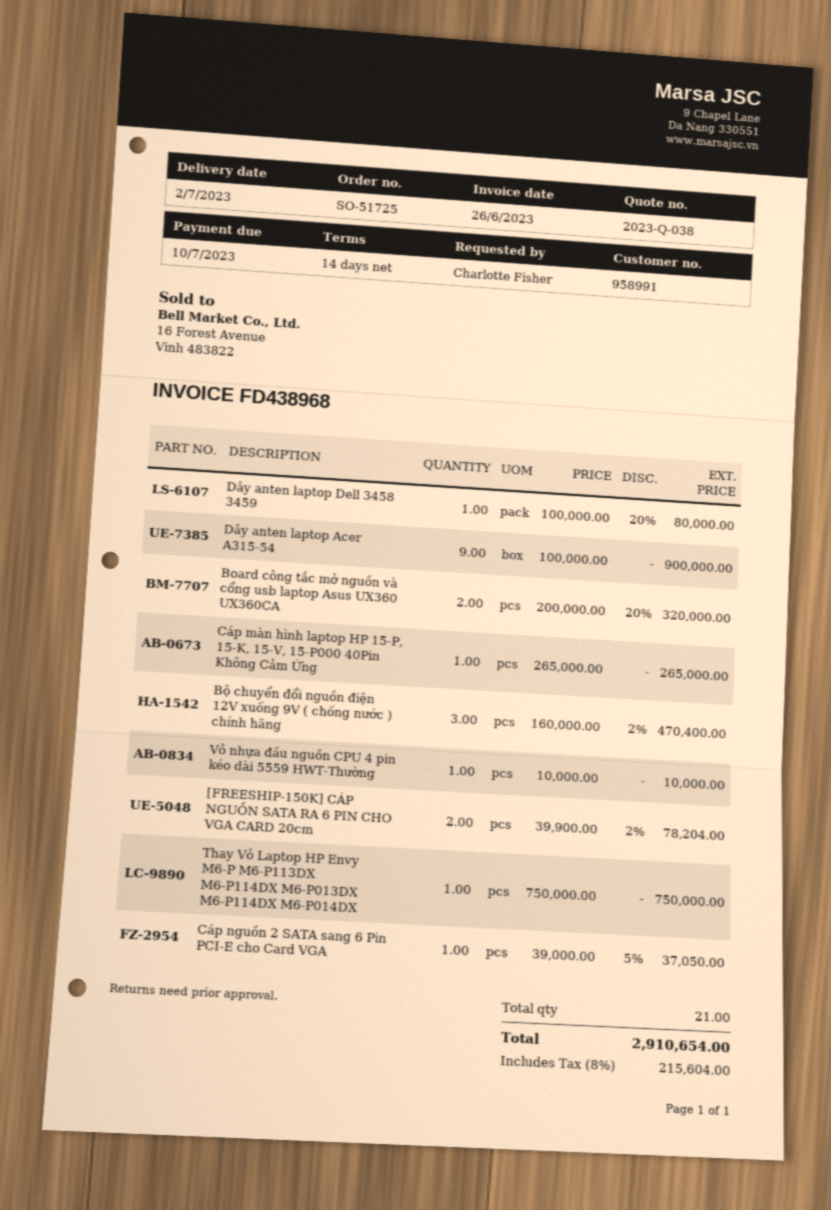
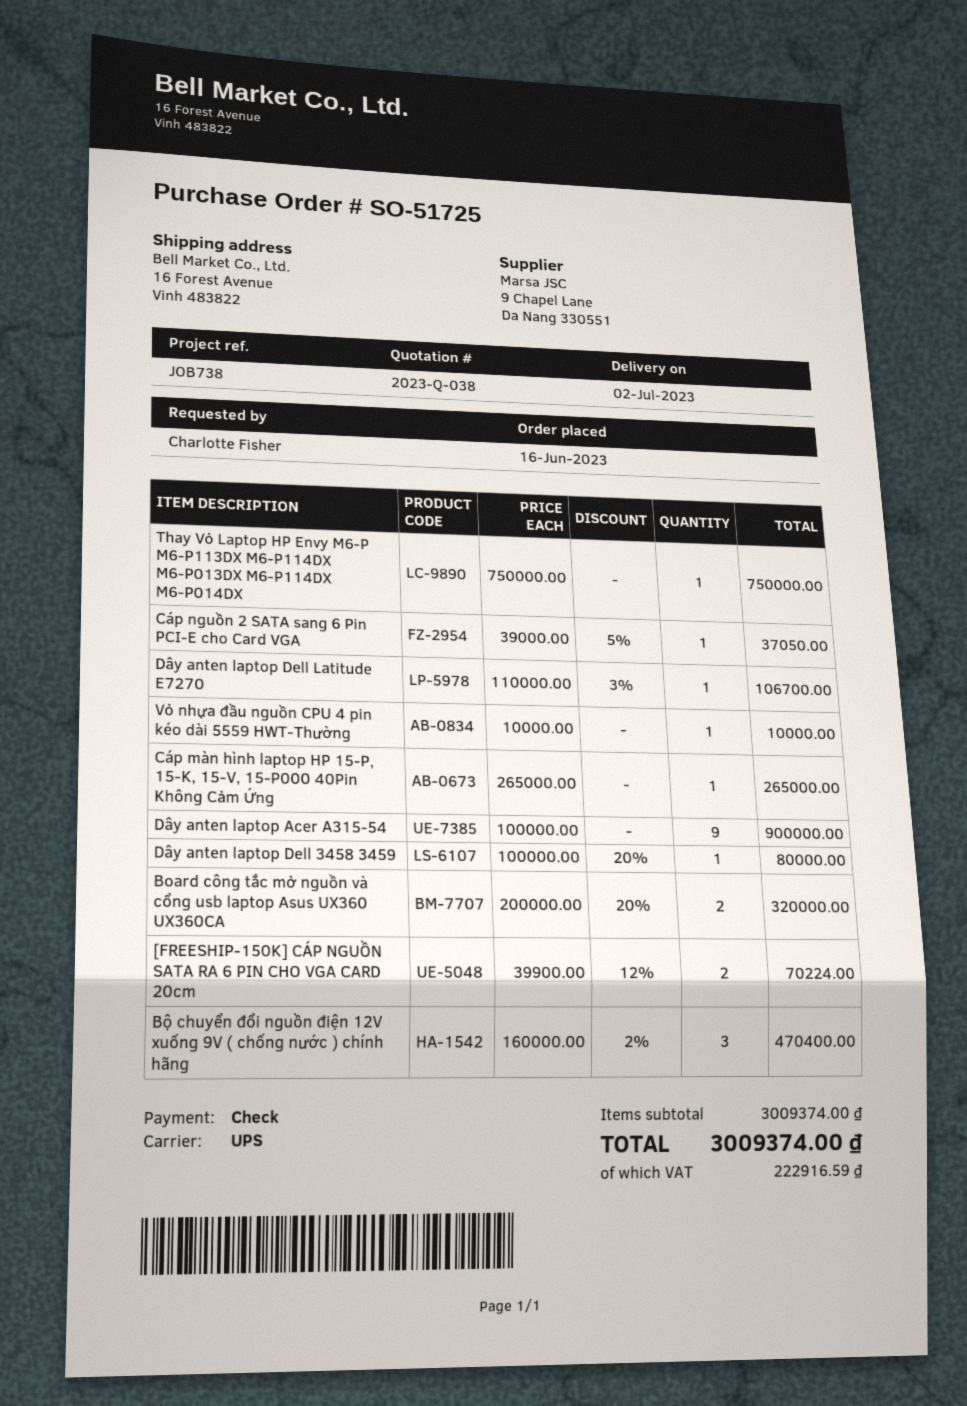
[FREESHIP-150K] CÁP NGUỒN SATA RA 6 PIN CHO VGA CARD 20cm: 2 x 39900.00 - 2% = 78204.00 -> 2 x 39900.00 - 12% = 70224.00
Dây anten laptop Dell Latitude E7270: none -> 1 x 110000.00 - 3% = 106700.00
tax: 215604.00 -> 222916.59
total: 2910654.00 -> 3009374.00

